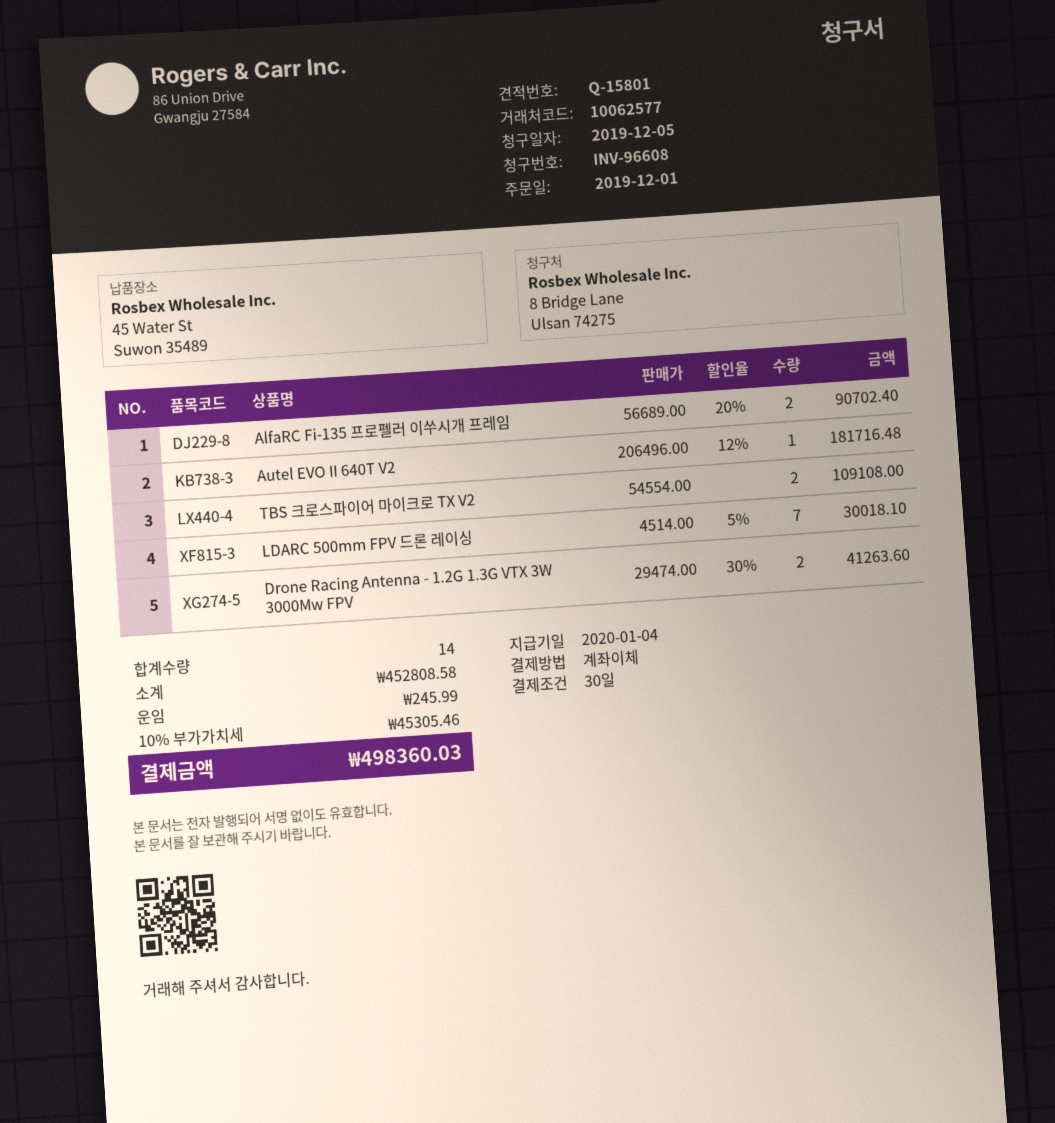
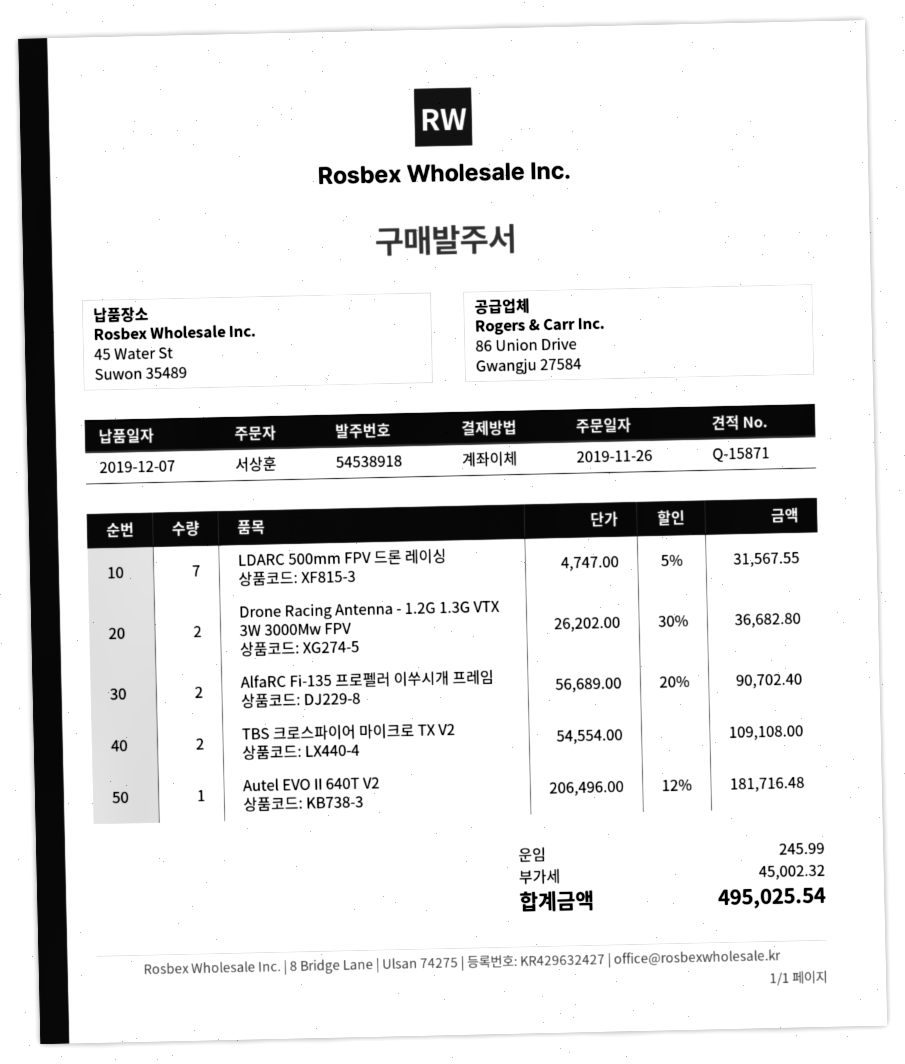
quote number: Q-15801 -> Q-15871
order date: 2019-12-01 -> 2019-11-26
LDARC 500mm FPV 드론 레이싱: 7 x 4514.00 - 5% = 30018.10 -> 7 x 4747.00 - 5% = 31567.55
Drone Racing Antenna - 1.2G 1.3G VTX 3W 3000Mw FPV: 2 x 29474.00 - 30% = 41263.60 -> 2 x 26202.00 - 30% = 36682.80
tax: 45305.46 -> 45002.32
total: 498360.03 -> 495025.54

